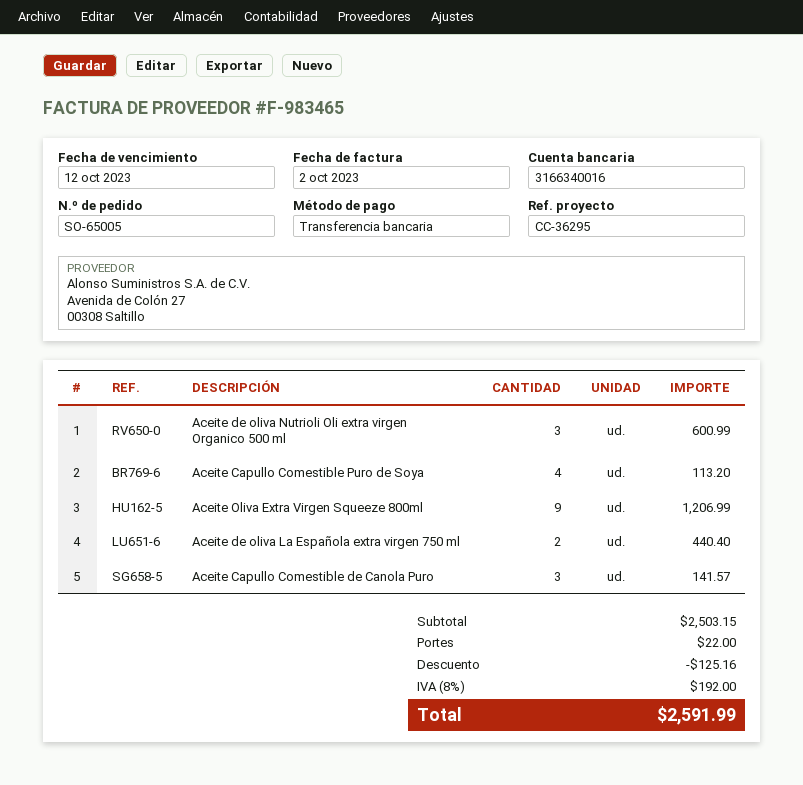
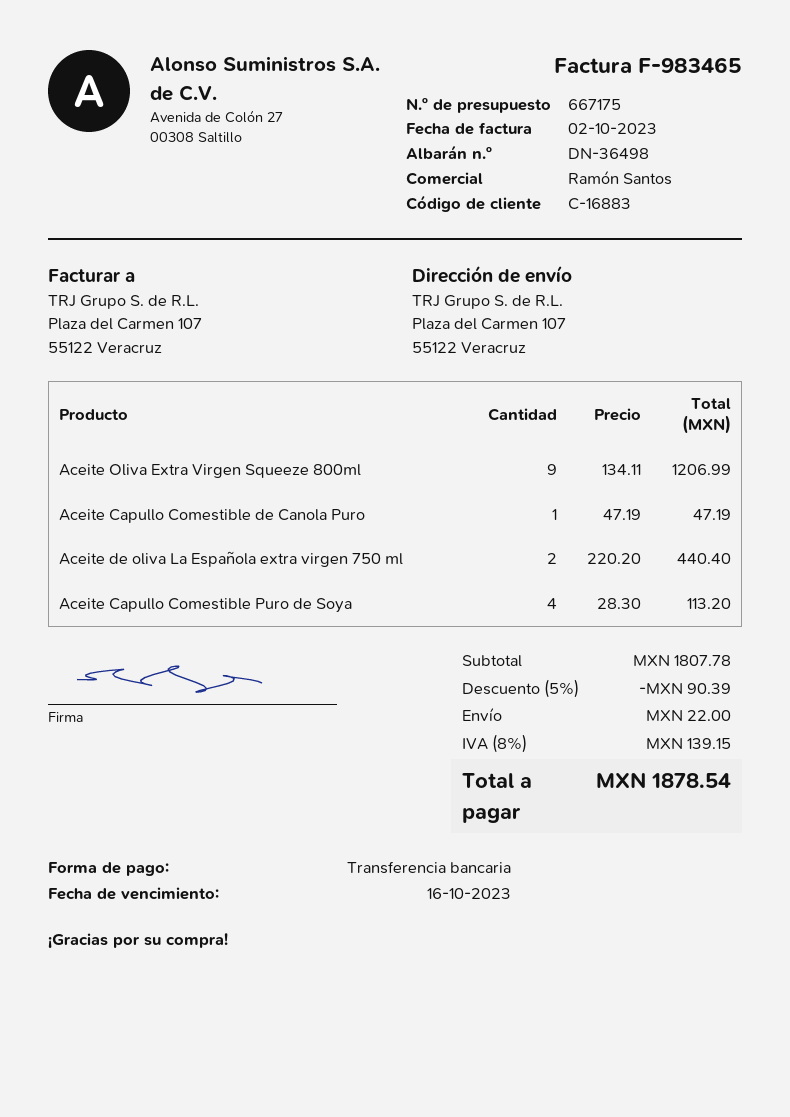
due date: 2023-10-12 -> 2023-10-16
Aceite de oliva Nutrioli Oli extra virgen Organico 500 ml: 3 for 600.99 -> none
Aceite Capullo Comestible de Canola Puro: 3 for 141.57 -> 1 for 47.19
subtotal: 2503.15 -> 1807.78
discount: 125.16 -> 90.39
tax: 8% = 192.00 -> 8% = 139.15
total: 2591.99 -> 1878.54

